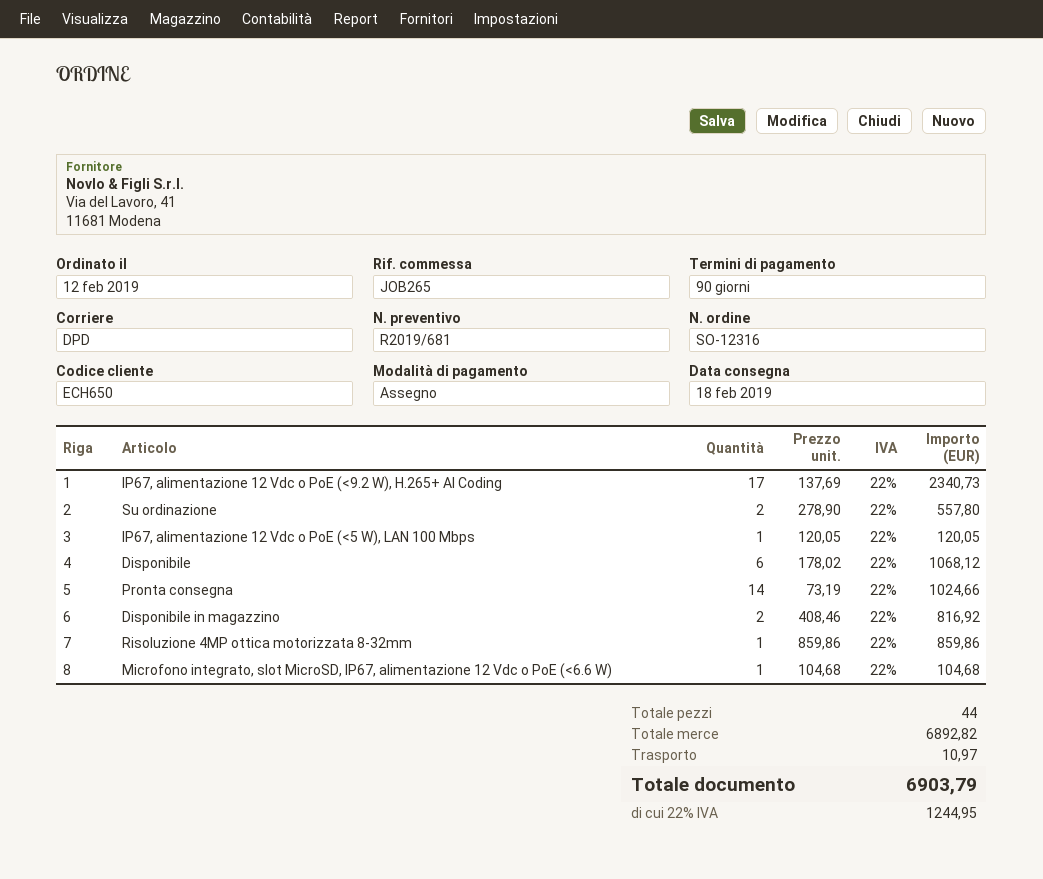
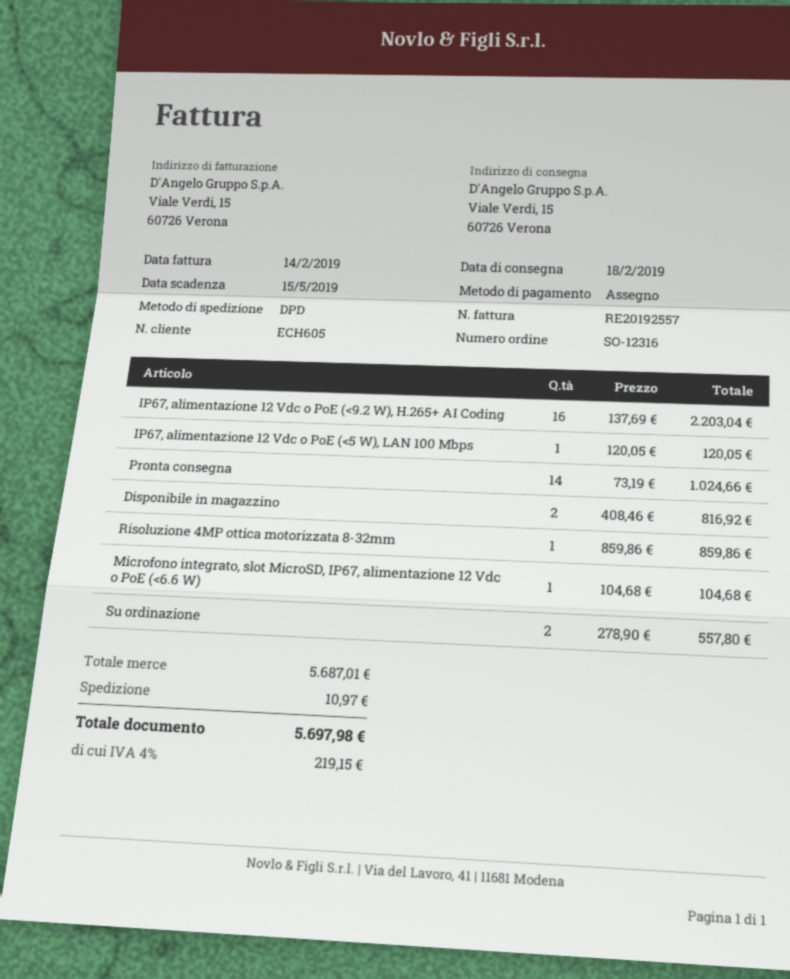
customer number: ECH650 -> ECH605
IP67, alimentazione 12 Vdc o PoE (<9.2 W), H.265+ AI Coding: 17 x 137.69 = 2340.73 -> 16 x 137.69 = 2203.04
Disponibile: 6 x 178.02 = 1068.12 -> none
subtotal: 6892.82 -> 5687.01
tax: 22% = 1244.95 -> 4% = 219.15
total: 6903.79 -> 5697.98

